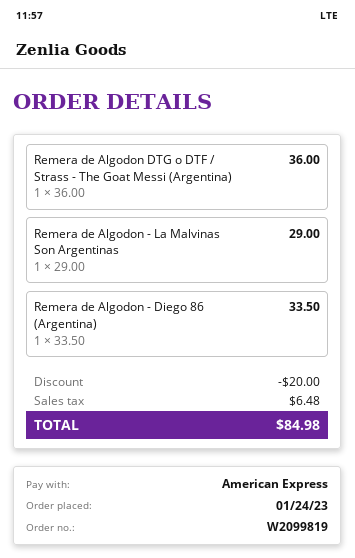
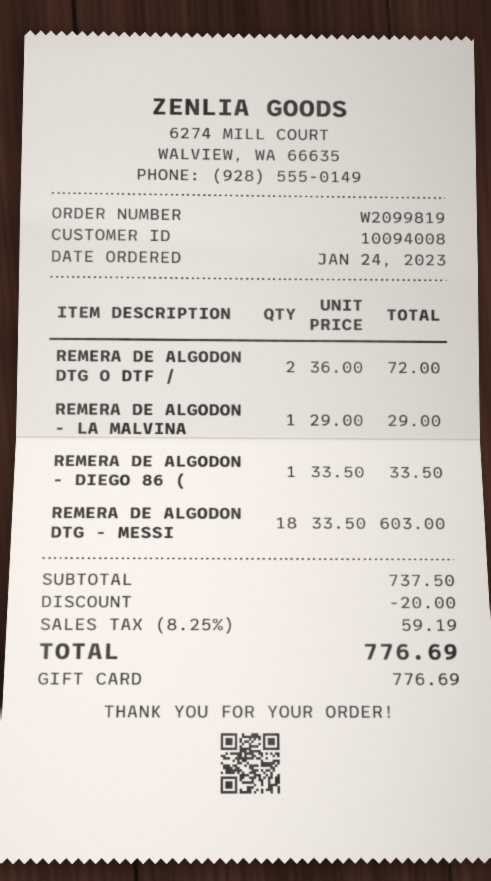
payment method: American Express -> gift card
Remera de Algodon DTG o DTF / Strass - The Goat Messi (Argentina): 1 x 36.00 = 36.00 -> 2 x 36.00 = 72.00
REMERA DE ALGODON DTG - MESSI: none -> 18 x 33.50 = 603.00
tax: 6.48 -> 59.19
total: 84.98 -> 776.69

